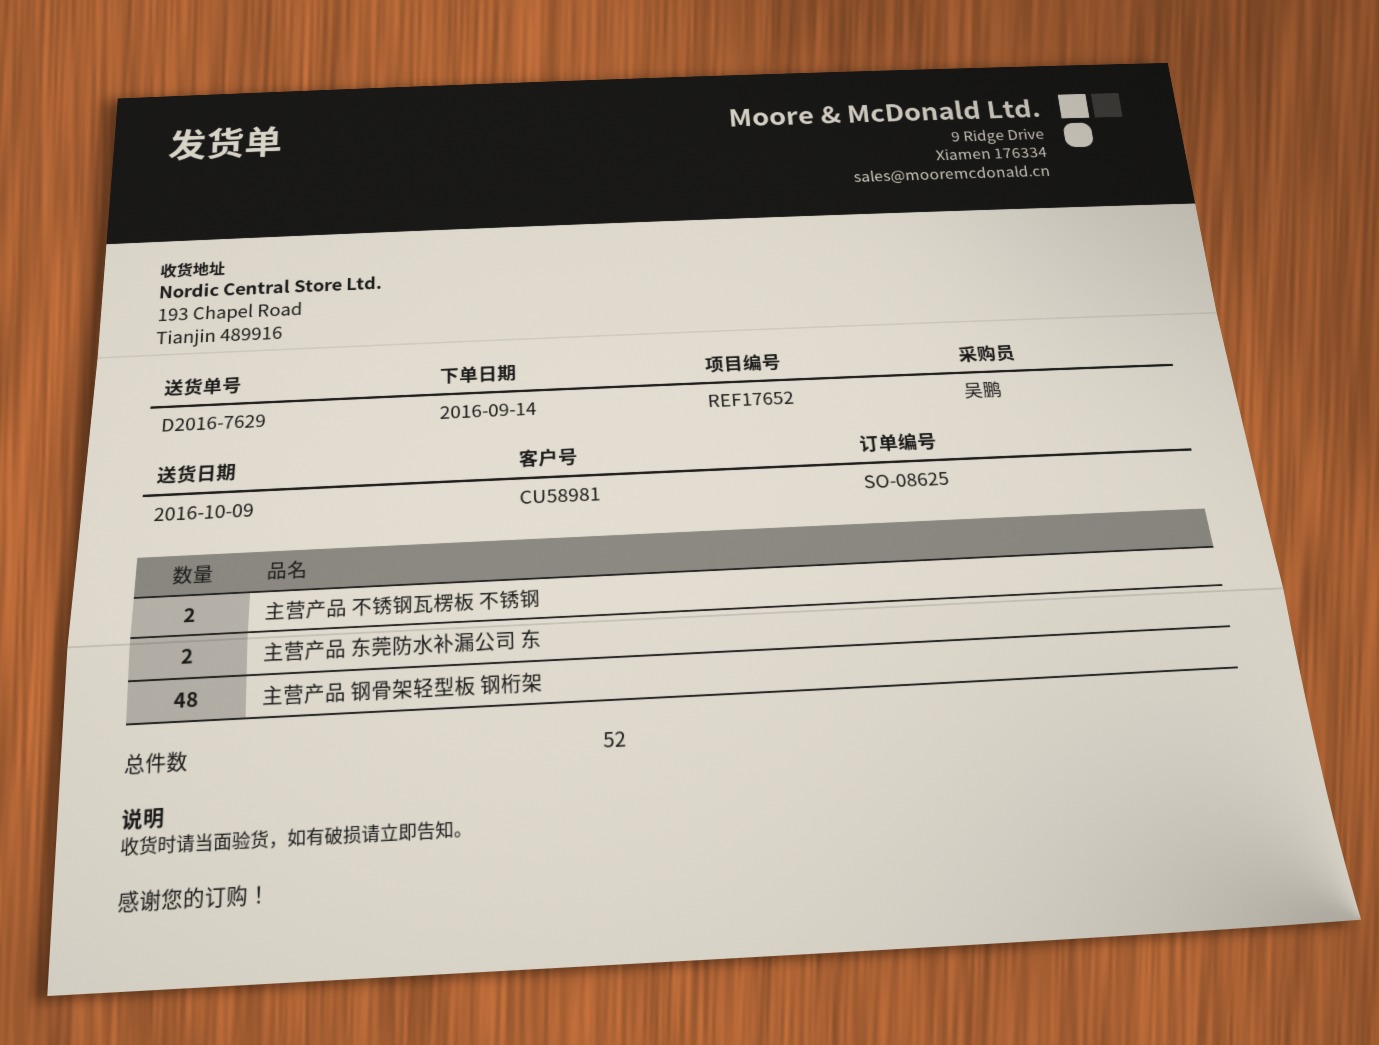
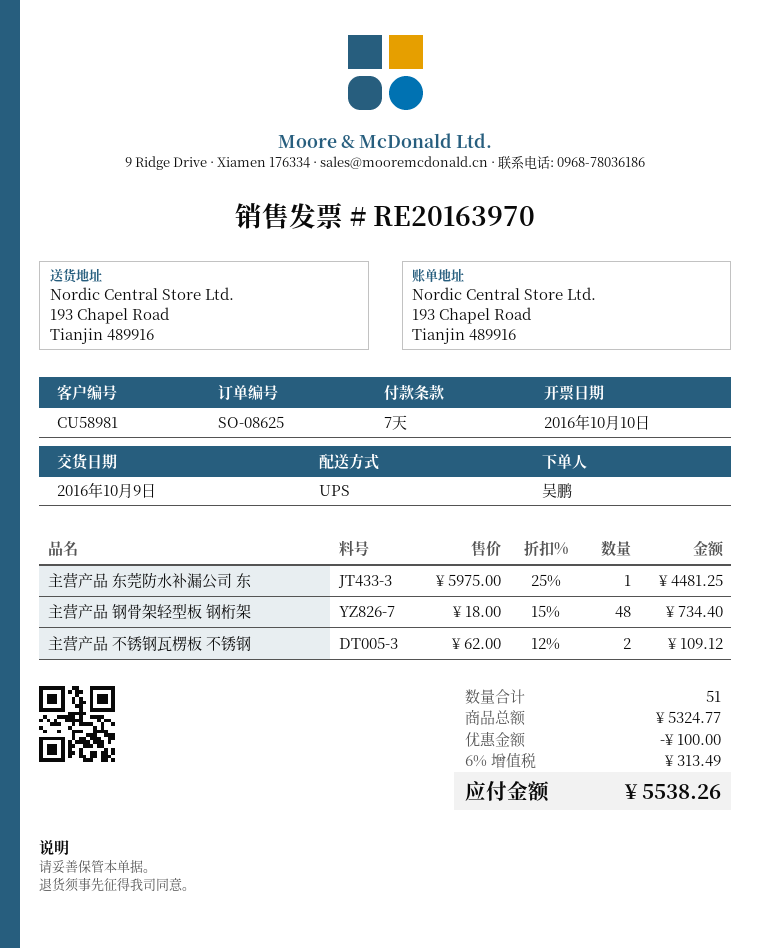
主营产品 东莞防水补漏公司 东: 2 -> 1
total quantity: 52 -> 51

